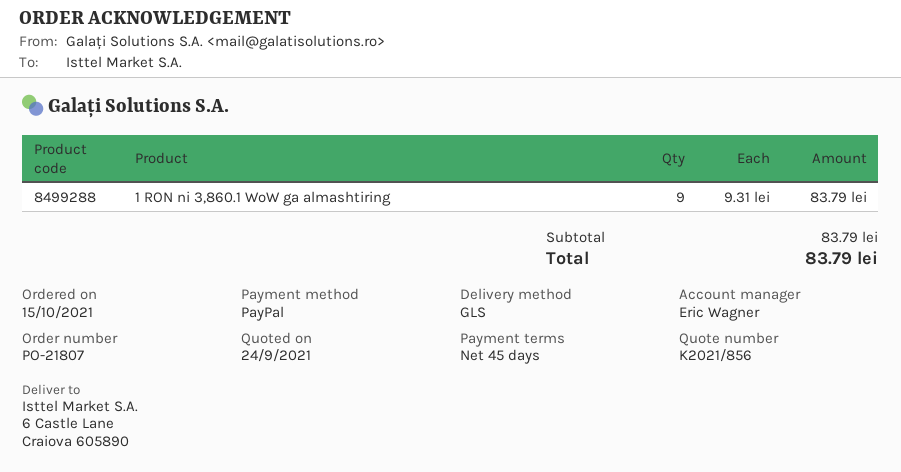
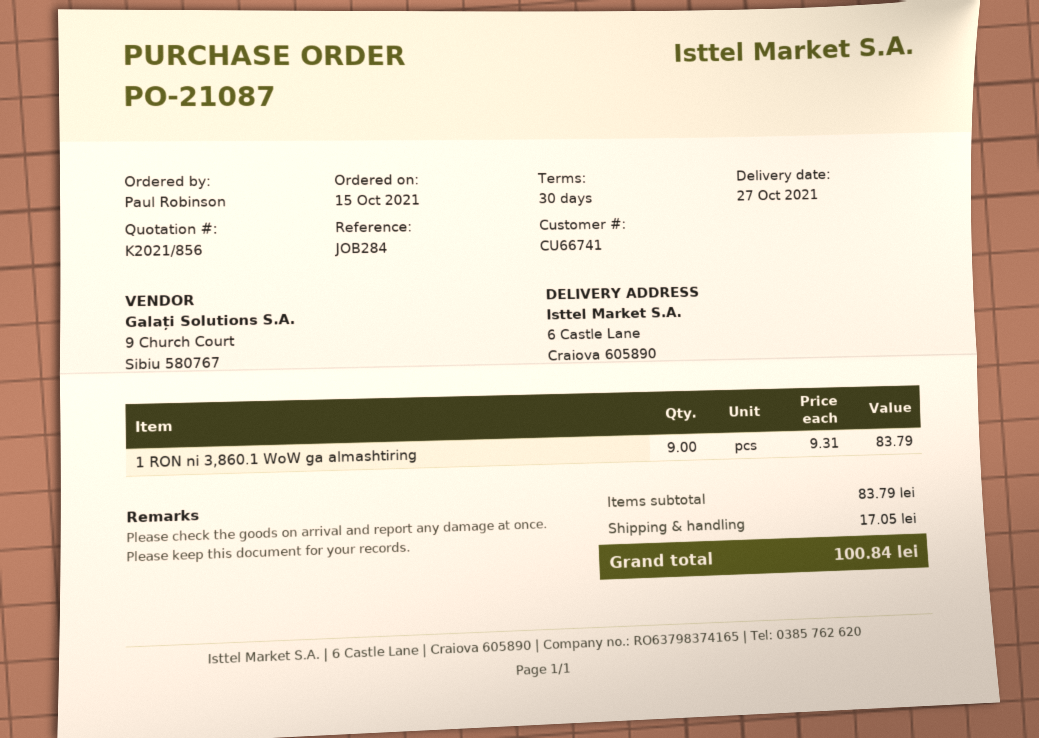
order number: PO-21807 -> PO-21087
payment terms: 45 days -> 30 days
shipping: none -> 17.05
total: 83.79 -> 100.84

